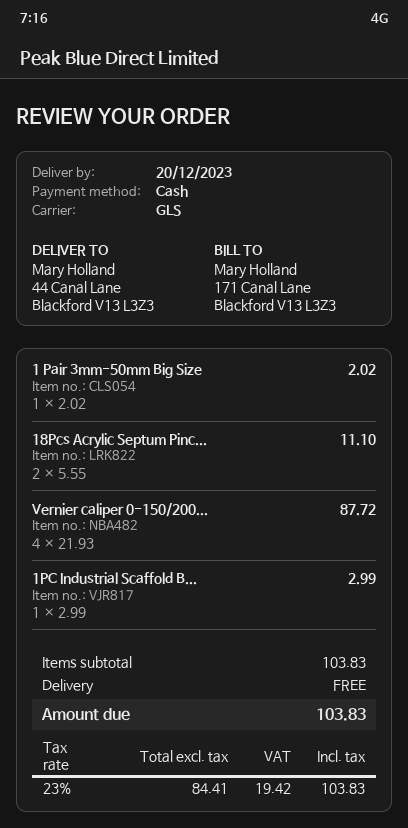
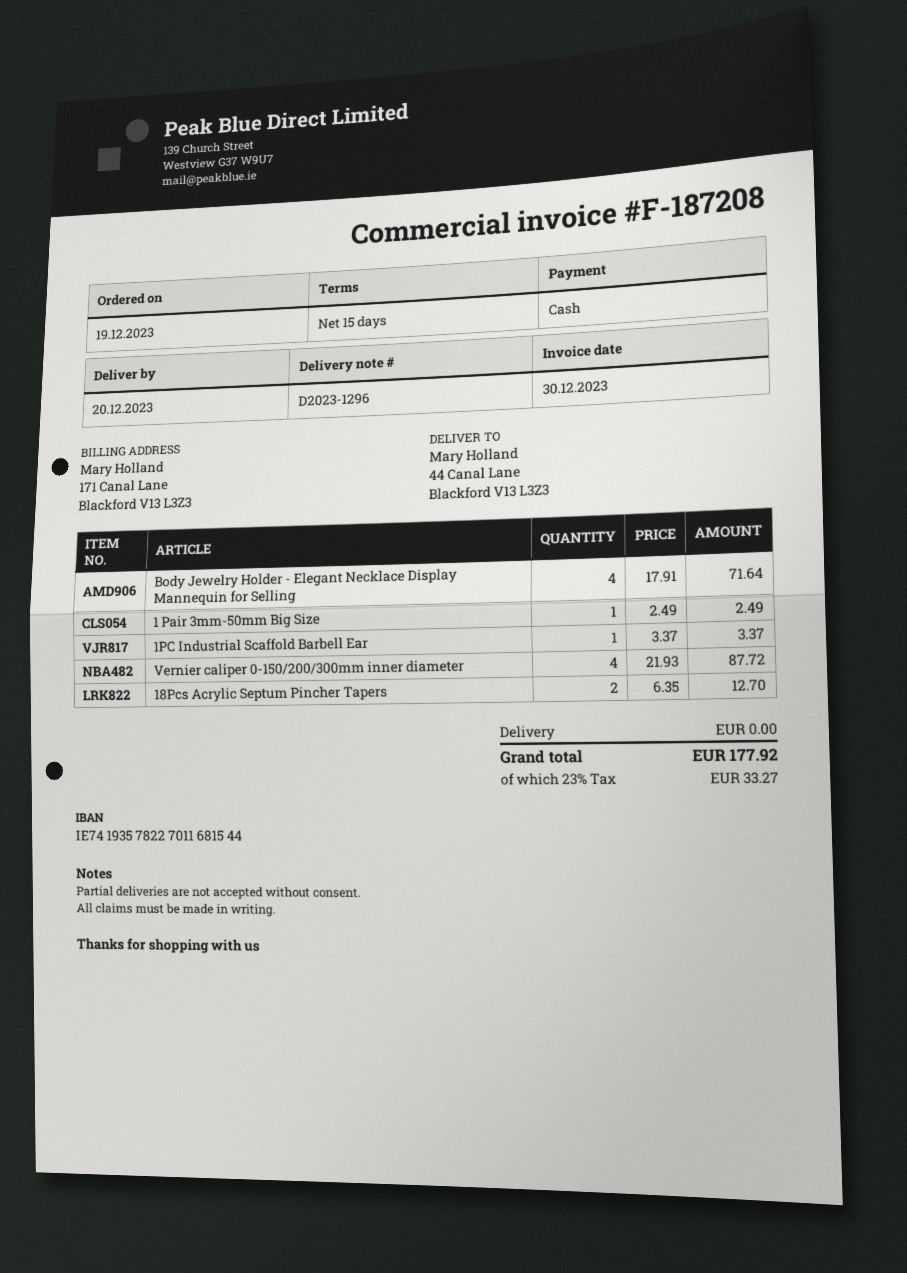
1 Pair 3mm-50mm Big Size: 1 x 2.02 = 2.02 -> 1 x 2.49 = 2.49
18Pcs Acrylic Septum Pinc...: 2 x 5.55 = 11.10 -> 2 x 6.35 = 12.70
1PC Industrial Scaffold B...: 1 x 2.99 = 2.99 -> 1 x 3.37 = 3.37
Body Jewelry Holder - Elegant Necklace Display Mannequin for Selling: none -> 4 x 17.91 = 71.64
tax: 23% = 19.42 -> 23% = 33.27
total: 103.83 -> 177.92

